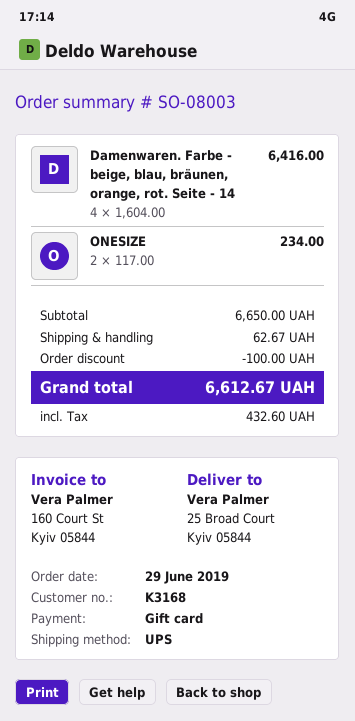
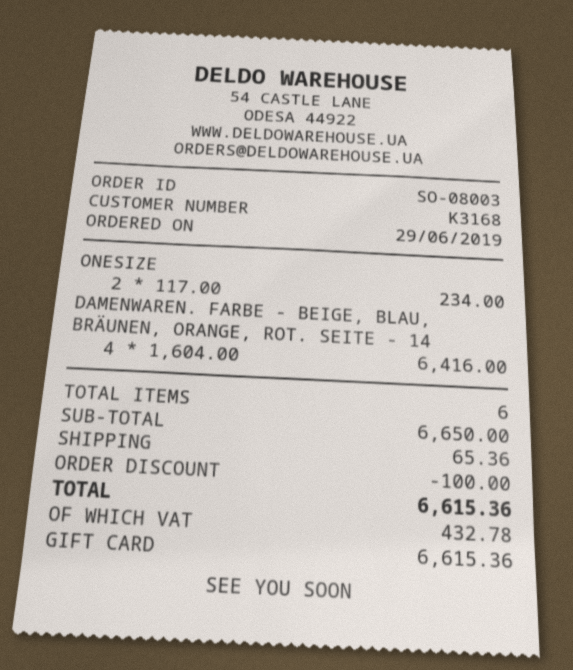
shipping: 62.67 -> 65.36
tax: 432.60 -> 432.78
total: 6612.67 -> 6615.36

